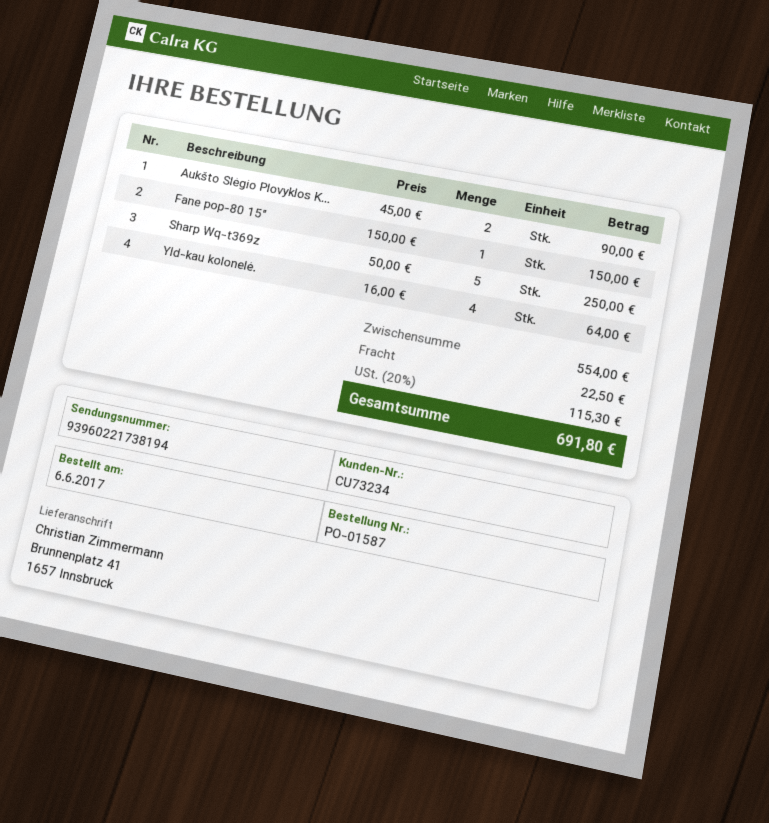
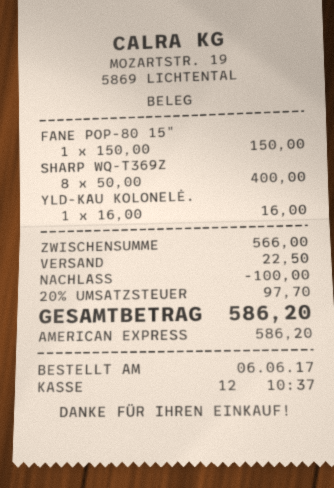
Aukšto Slėgio Plovyklos K...: 2 x 45.00 = 90.00 -> none
Sharp Wq-t369z: 5 x 50.00 = 250.00 -> 8 x 50.00 = 400.00
Yld-kau kolonelė.: 4 x 16.00 = 64.00 -> 1 x 16.00 = 16.00
subtotal: 554.00 -> 566.00
discount: none -> 100.00
tax: 20% = 115.30 -> 20% = 97.70
total: 691.80 -> 586.20

